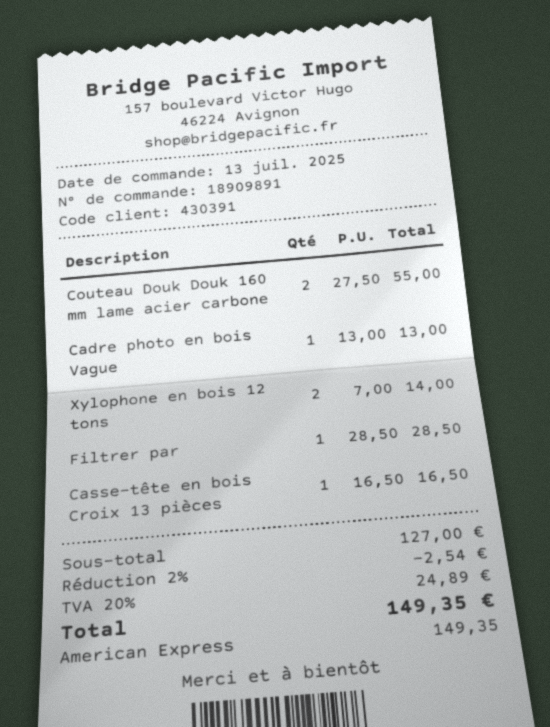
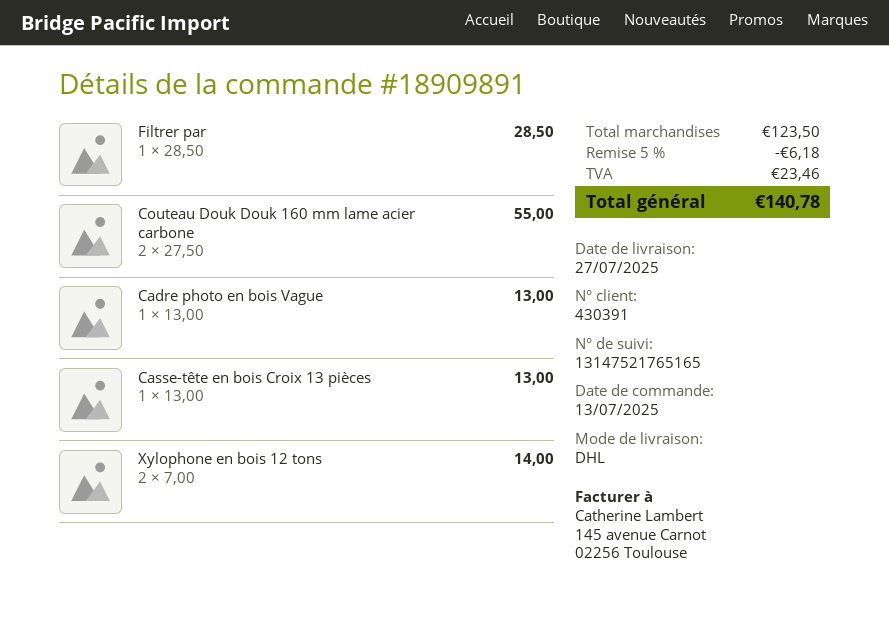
Casse-tête en bois Croix 13 pièces: 1 x 16.50 = 16.50 -> 1 x 13.00 = 13.00
subtotal: 127.00 -> 123.50
discount: 2% = 2.54 -> 5% = 6.18
tax: 24.89 -> 23.46
total: 149.35 -> 140.78

